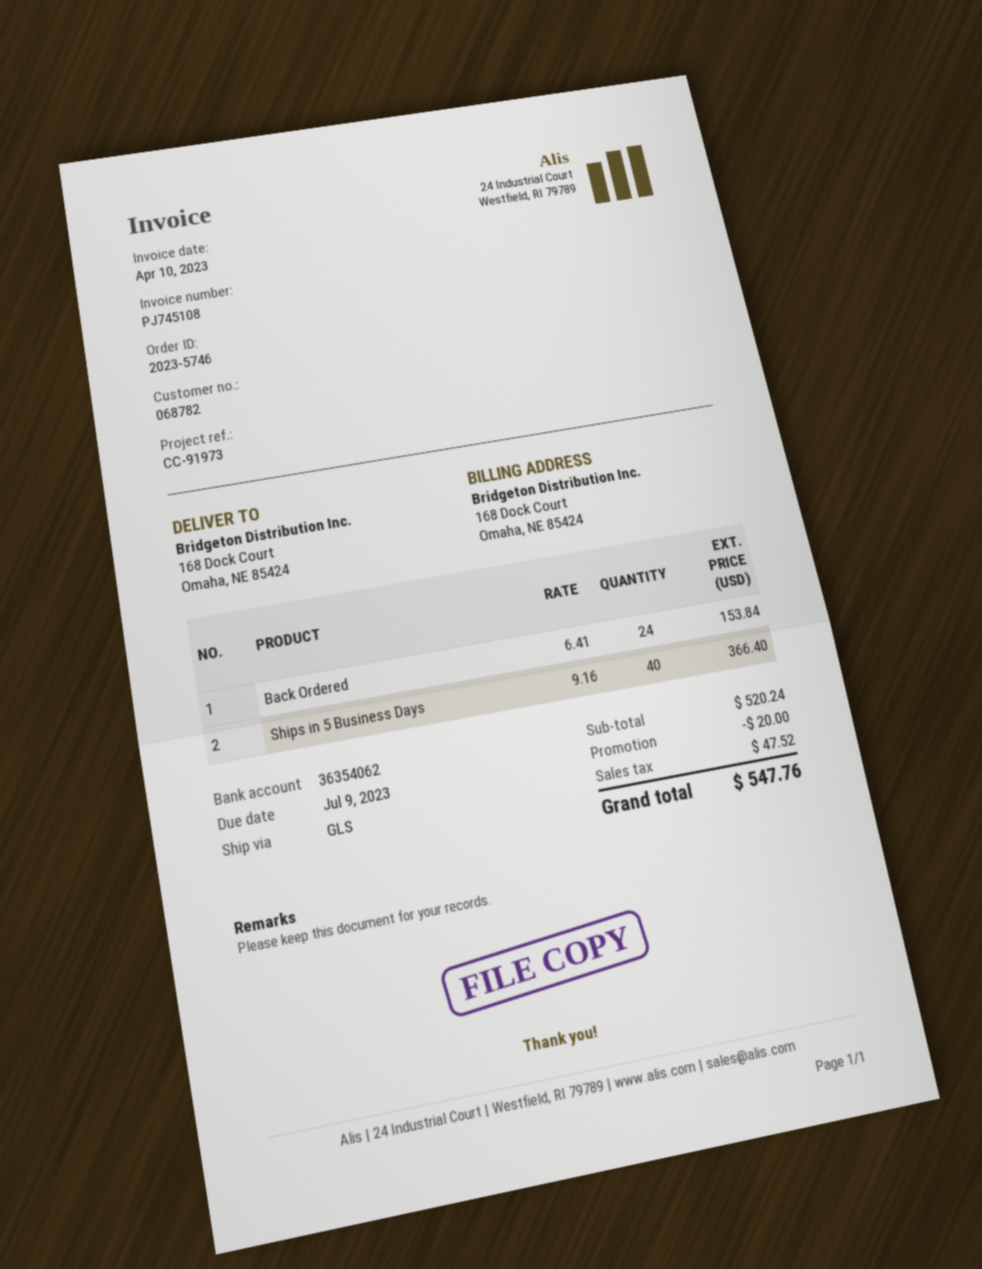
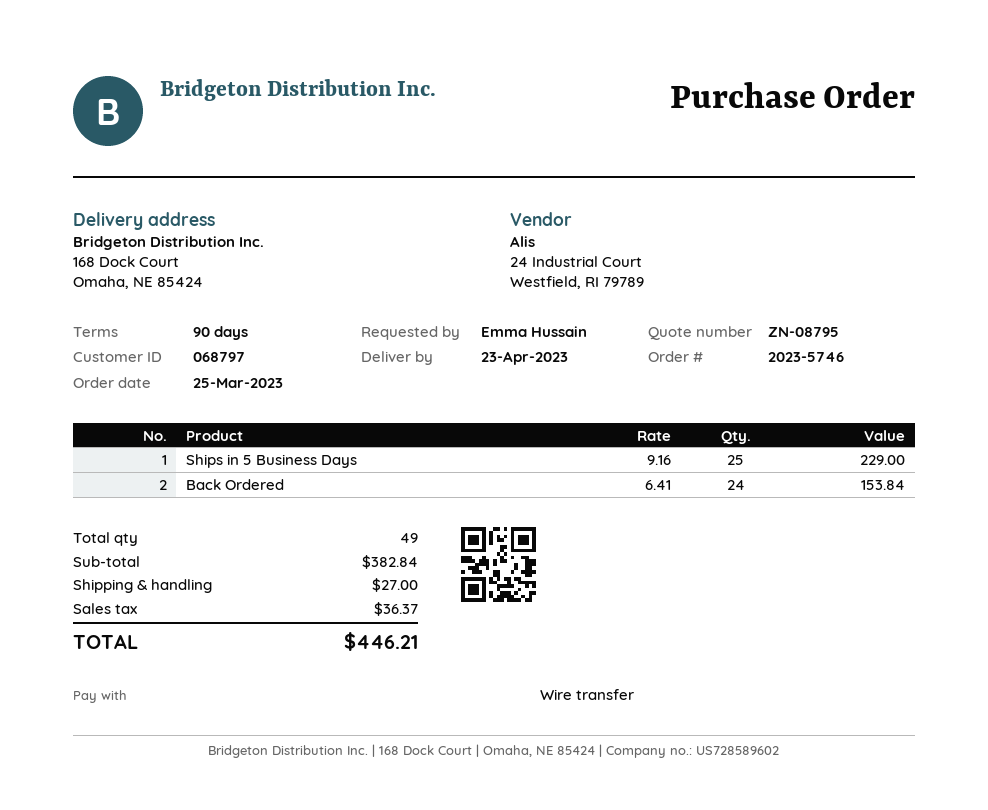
customer number: 068782 -> 068797
Ships in 5 Business Days: 40 x 9.16 = 366.40 -> 25 x 9.16 = 229.00
subtotal: 520.24 -> 382.84
discount: 20.00 -> none
shipping: none -> 27.00
tax: 47.52 -> 36.37
total: 547.76 -> 446.21

